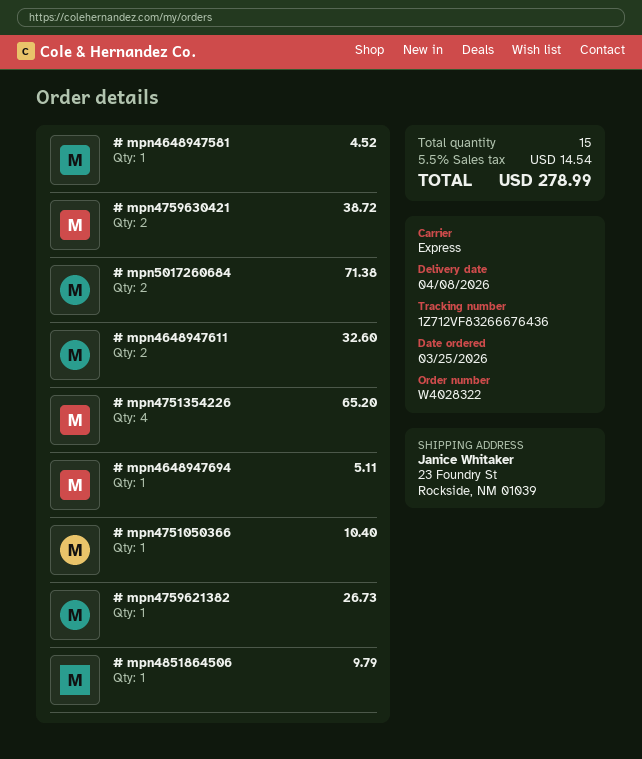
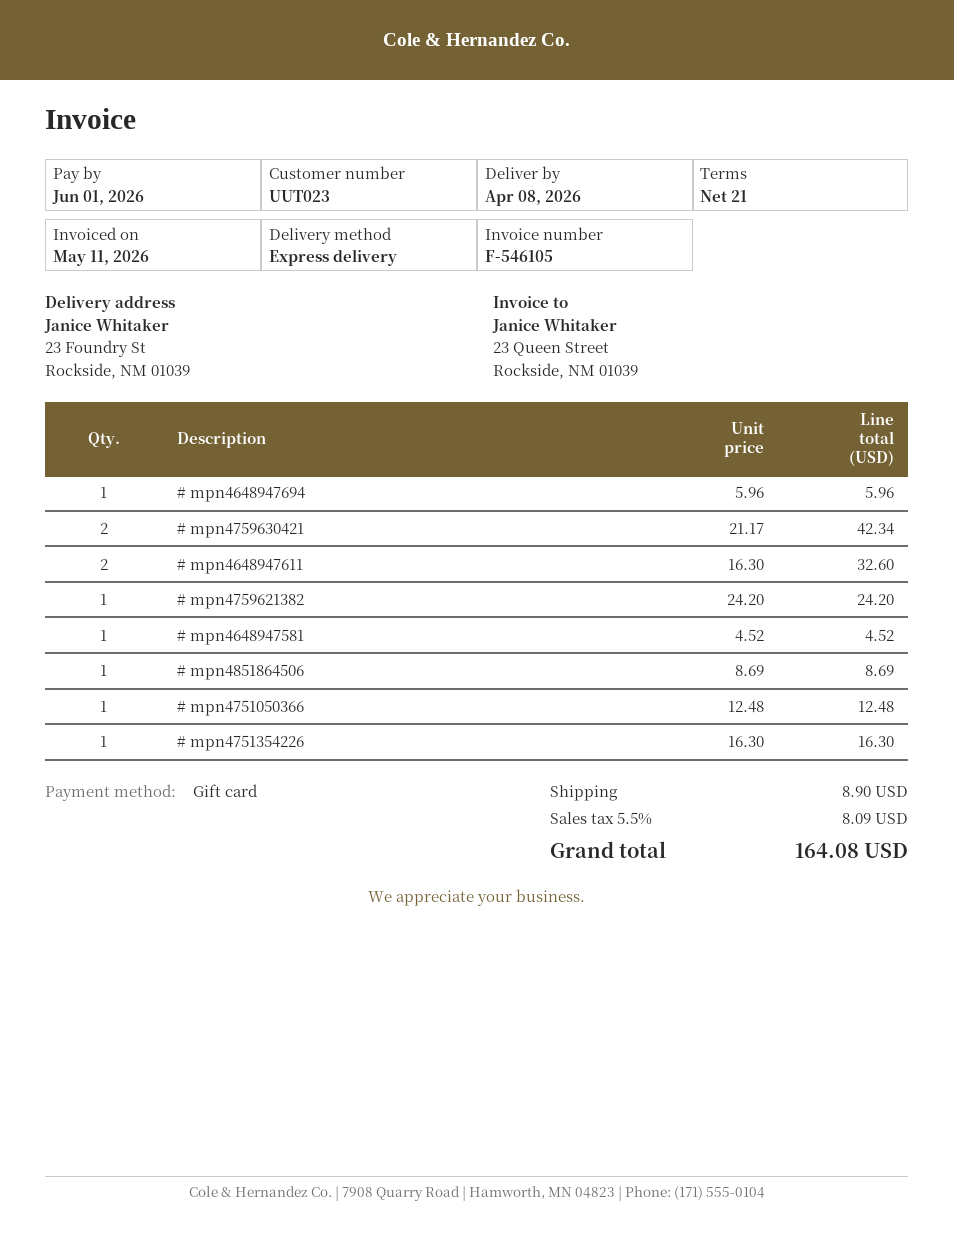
# mpn4759630421: 2 for 38.72 -> 2 for 42.34
# mpn5017260684: 2 for 71.38 -> none
# mpn4751354226: 4 for 65.20 -> 1 for 16.30
# mpn4648947694: 1 for 5.11 -> 1 for 5.96
# mpn4751050366: 1 for 10.40 -> 1 for 12.48
# mpn4759621382: 1 for 26.73 -> 1 for 24.20
# mpn4851864506: 1 for 9.79 -> 1 for 8.69
shipping: none -> 8.90
tax: 5.5% = 14.54 -> 5.5% = 8.09
total: 278.99 -> 164.08

